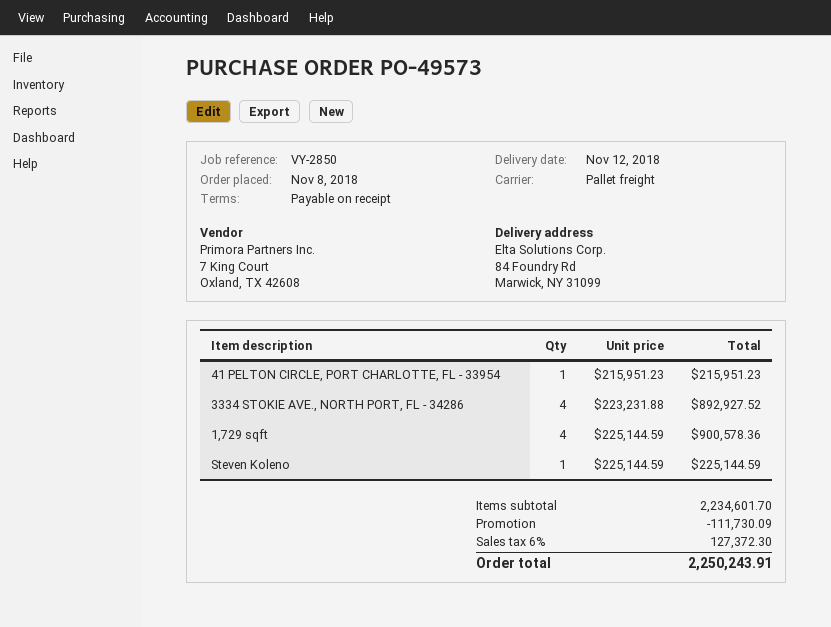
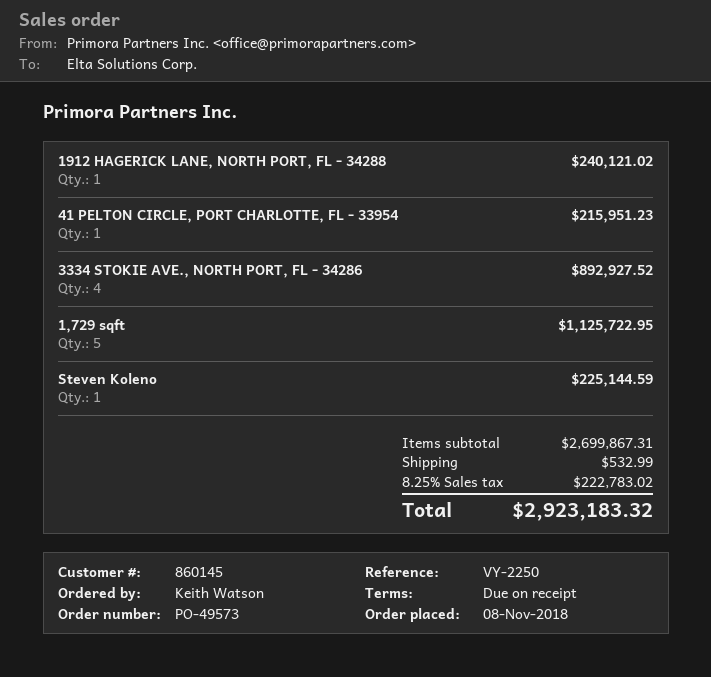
reference: VY-2850 -> VY-2250
1,729 sqft: 4 for 900578.36 -> 5 for 1125722.95
1912 HAGERICK LANE, NORTH PORT, FL - 34288: none -> 1 for 240121.02
subtotal: 2234601.70 -> 2699867.31
discount: 111730.09 -> none
shipping: none -> 532.99
tax: 6% = 127372.30 -> 8.25% = 222783.02
total: 2250243.91 -> 2923183.32

